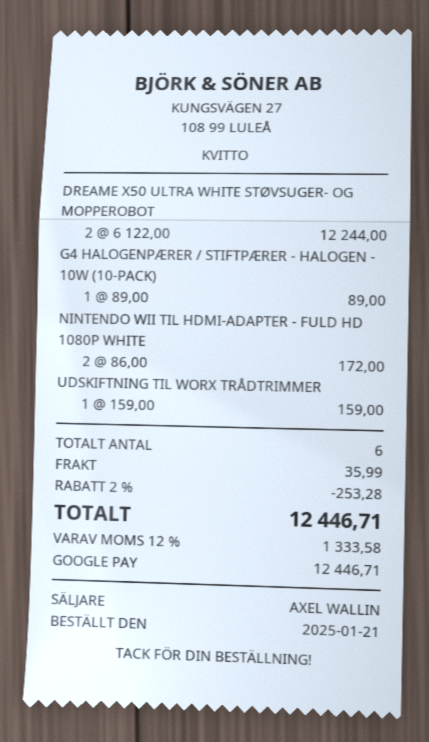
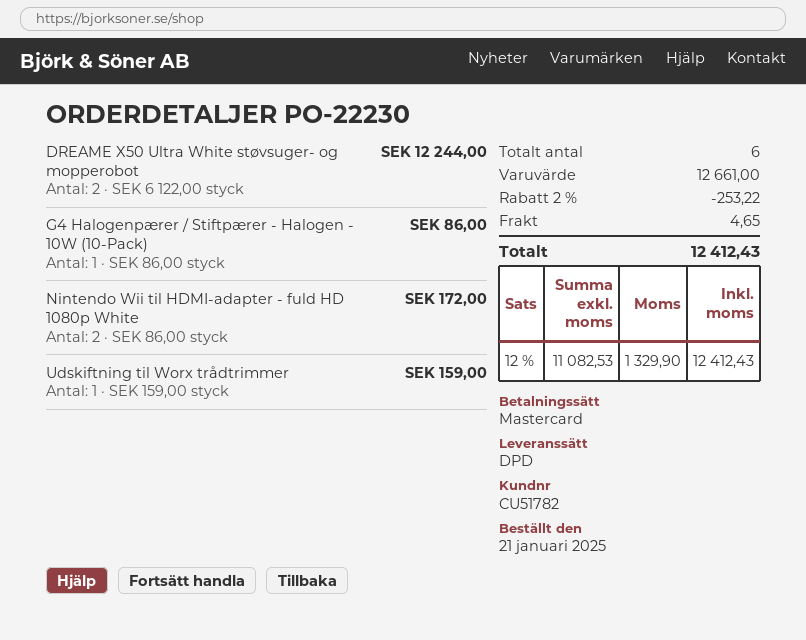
payment method: Google Pay -> Mastercard
G4 HALOGENPÆRER / STIFTPÆRER - HALOGEN - 10W (10-PACK): 1 x 89.00 = 89.00 -> 1 x 86.00 = 86.00
discount: 2% = 253.28 -> 2% = 253.22
shipping: 35.99 -> 4.65
tax: 12% = 1333.58 -> 12% = 1329.90
total: 12446.71 -> 12412.43

